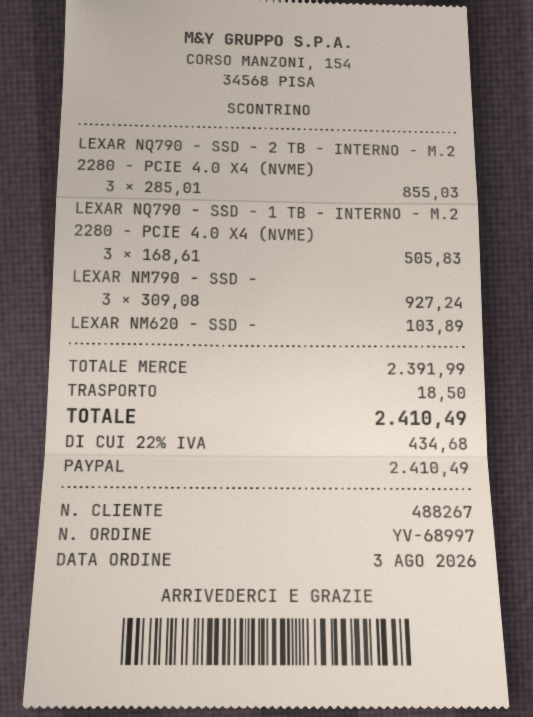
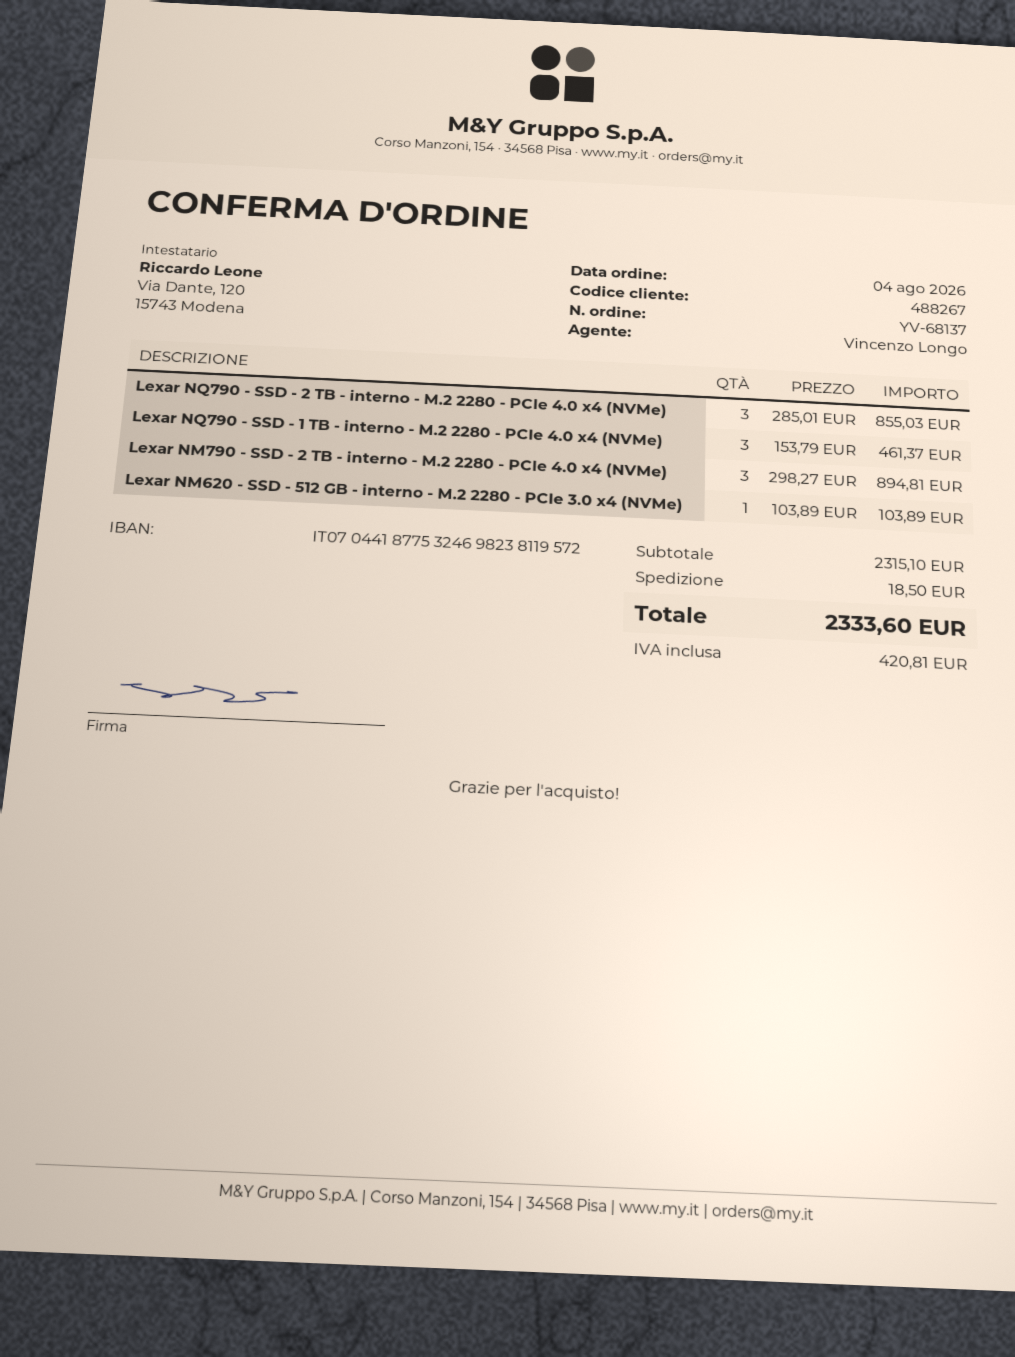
order number: YV-68997 -> YV-68137
order date: 2026-08-03 -> 2026-08-04
LEXAR NQ790 - SSD - 1 TB - INTERNO - M.2 2280 - PCIE 4.0 X4 (NVME): 3 x 168.61 = 505.83 -> 3 x 153.79 = 461.37
LEXAR NM790 - SSD -: 3 x 309.08 = 927.24 -> 3 x 298.27 = 894.81
subtotal: 2391.99 -> 2315.10
tax: 434.68 -> 420.81
total: 2410.49 -> 2333.60

